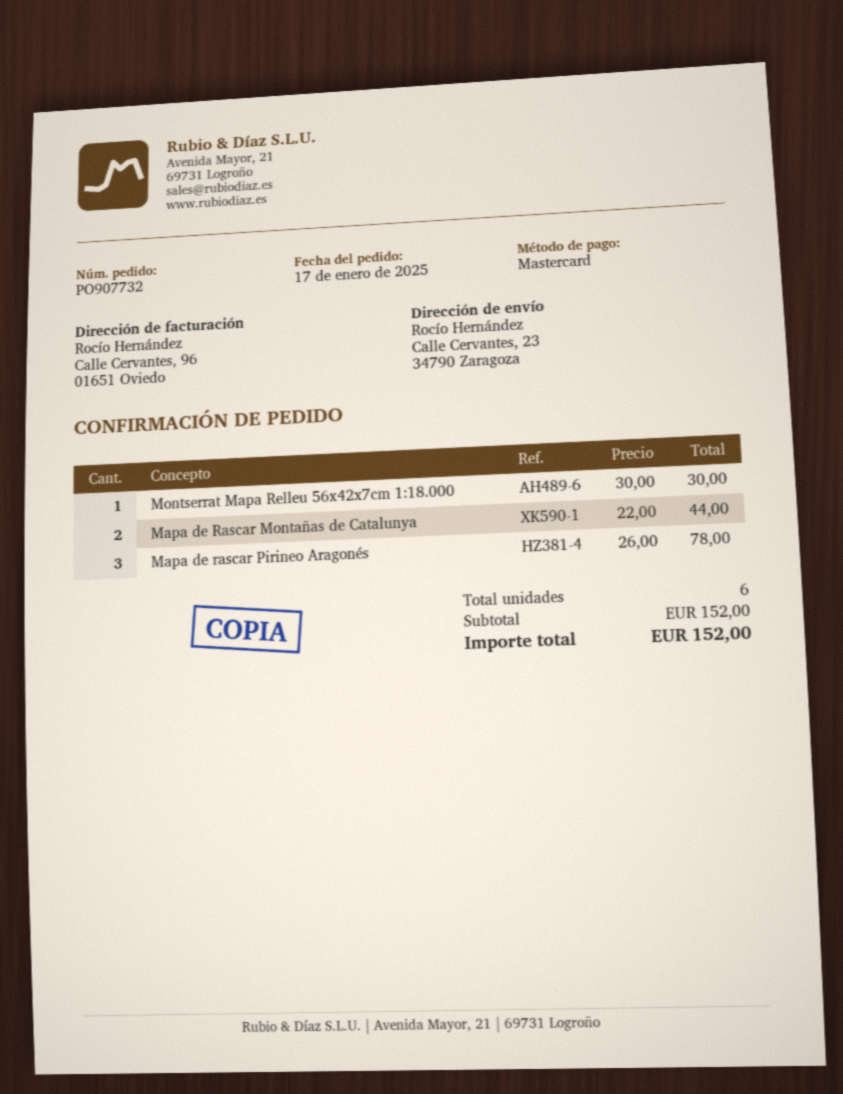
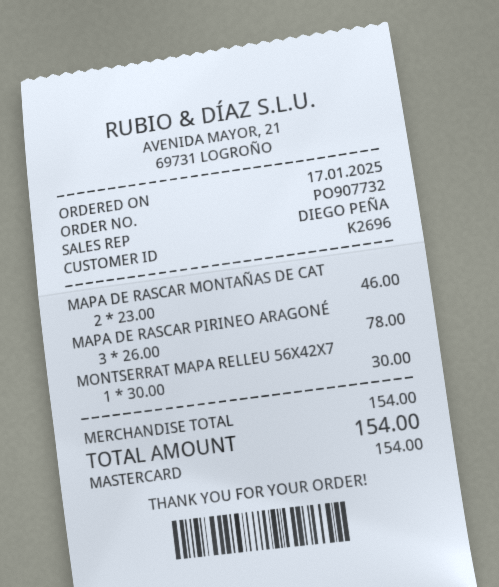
Mapa de Rascar Montañas de Catalunya: 2 x 22.00 = 44.00 -> 2 x 23.00 = 46.00
subtotal: 152.00 -> 154.00
total: 152.00 -> 154.00

